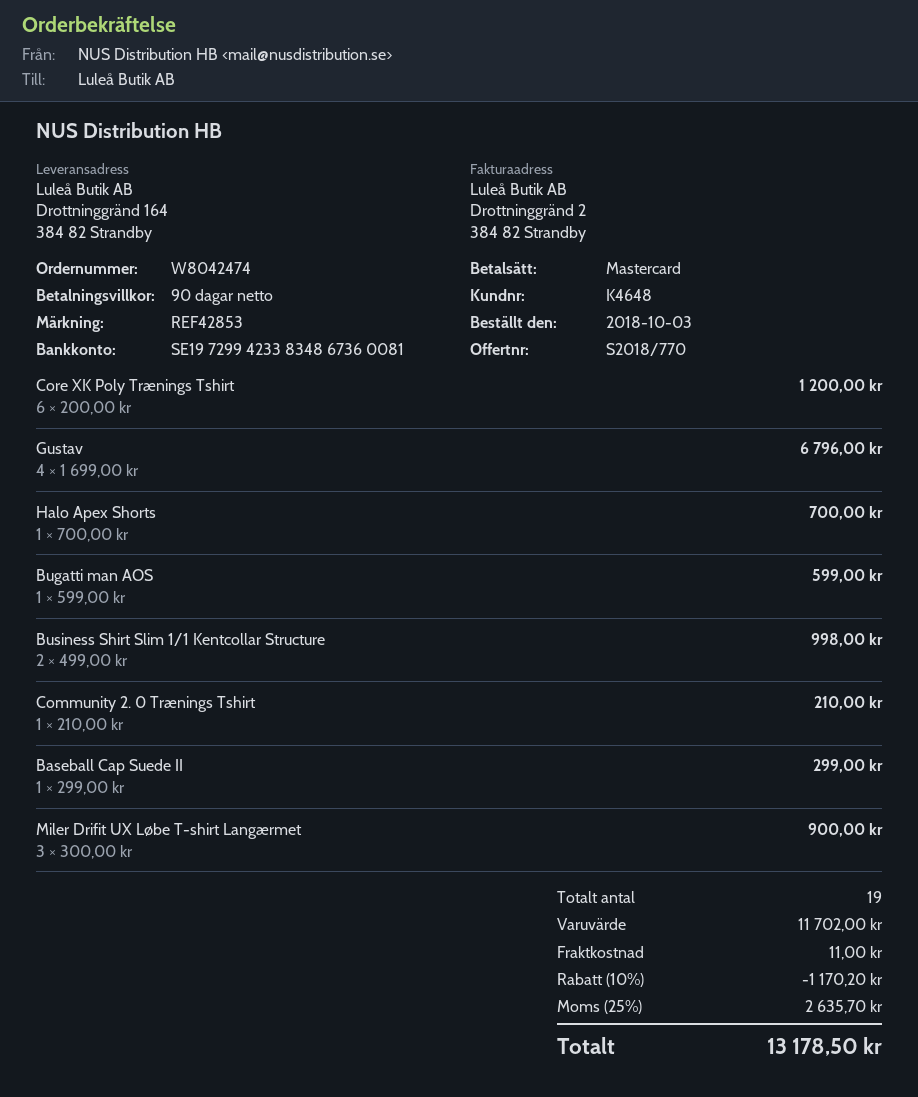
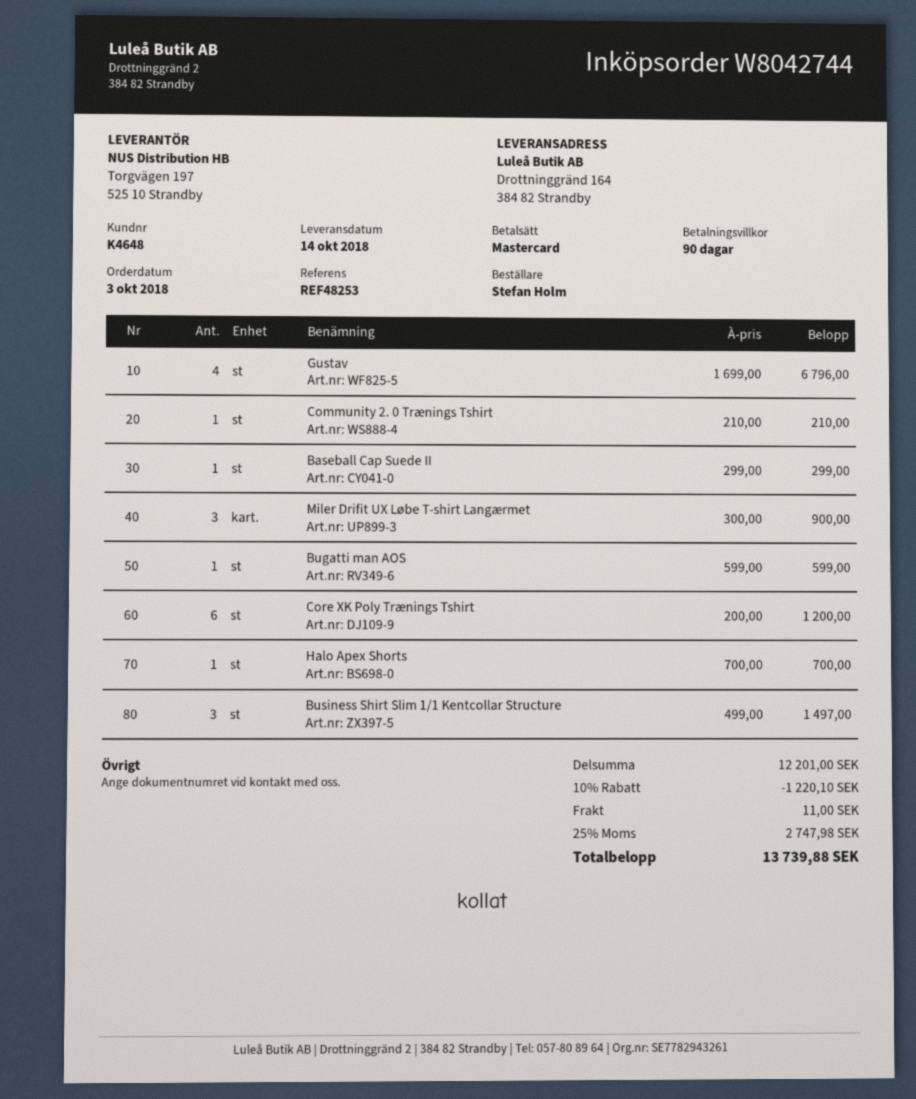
order number: W8042474 -> W8042744
reference: REF42853 -> REF48253
Business Shirt Slim 1/1 Kentcollar Structure: 2 x 499.00 = 998.00 -> 3 x 499.00 = 1497.00
subtotal: 11702.00 -> 12201.00
discount: 10% = 1170.20 -> 10% = 1220.10
tax: 25% = 2635.70 -> 25% = 2747.98
total: 13178.50 -> 13739.88

